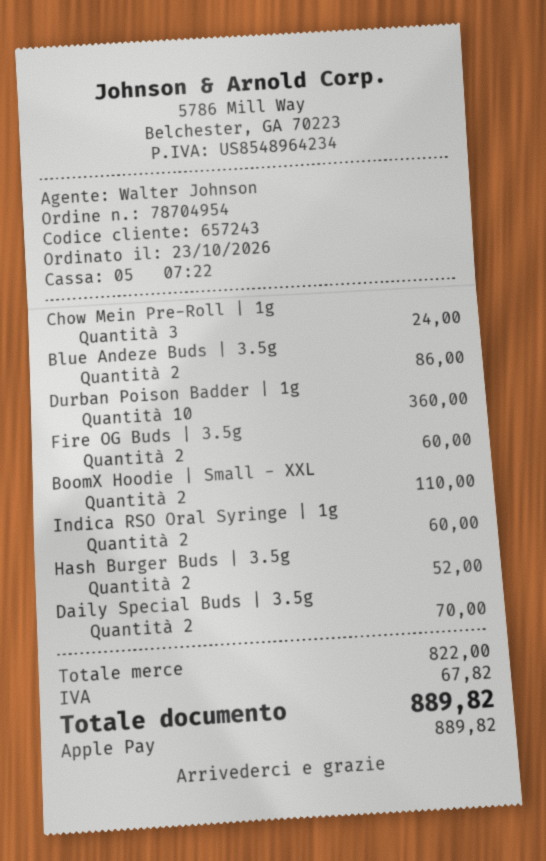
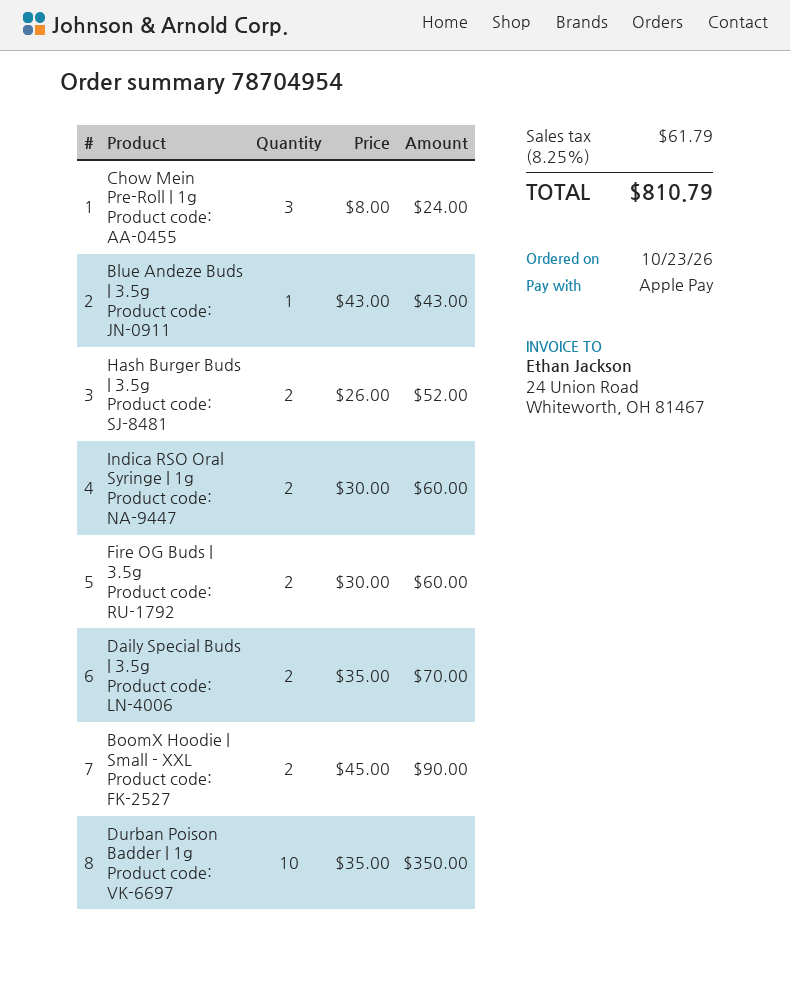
Blue Andeze Buds | 3.5g: 2 for 86.00 -> 1 for 43.00
Durban Poison Badder | 1g: 10 for 360.00 -> 10 for 350.00
BoomX Hoodie | Small - XXL: 2 for 110.00 -> 2 for 90.00
tax: 67.82 -> 61.79
total: 889.82 -> 810.79

